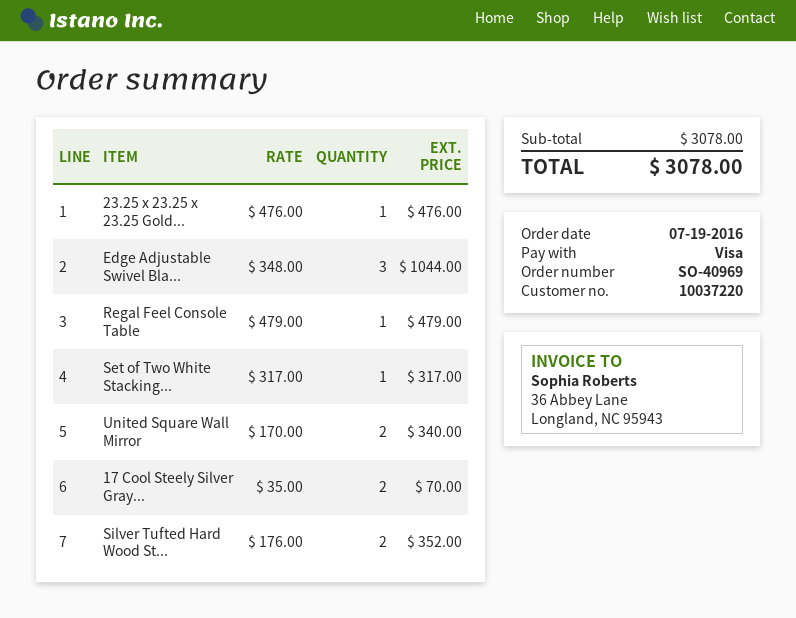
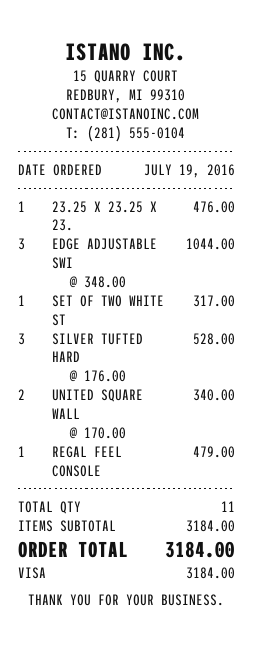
17 Cool Steely Silver Gray...: 2 x 35.00 = 70.00 -> none
Silver Tufted Hard Wood St...: 2 x 176.00 = 352.00 -> 3 x 176.00 = 528.00
subtotal: 3078.00 -> 3184.00
total: 3078.00 -> 3184.00

